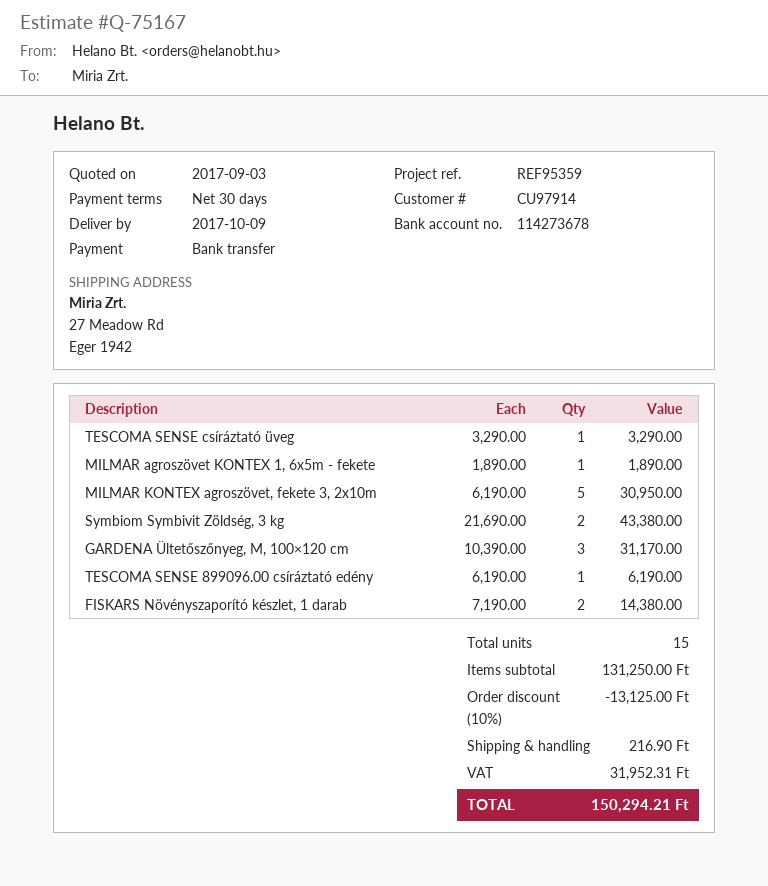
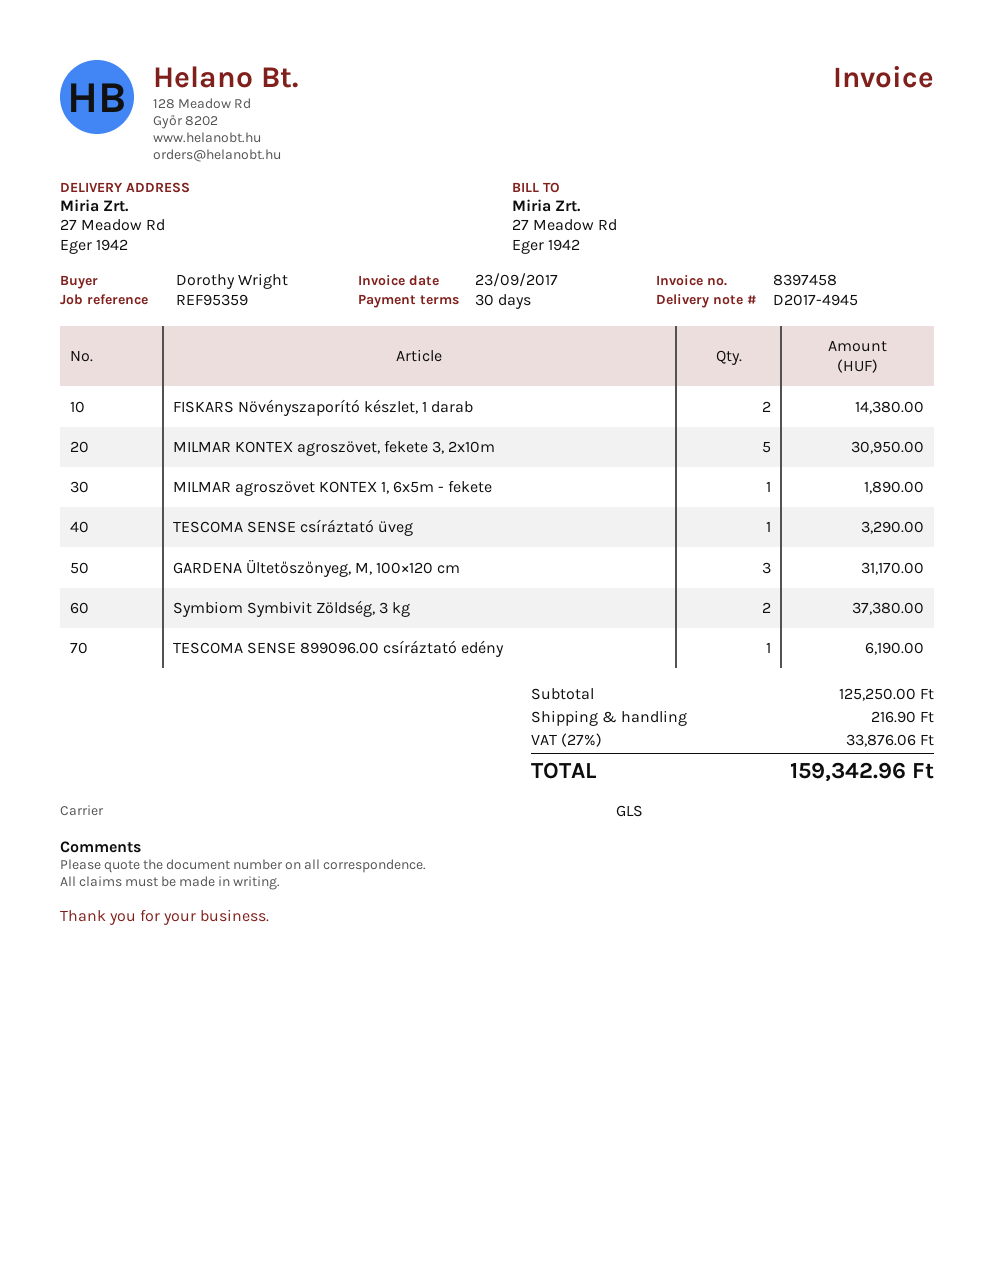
Symbiom Symbivit Zöldség, 3 kg: 2 for 43380.00 -> 2 for 37380.00
subtotal: 131250.00 -> 125250.00
discount: 10% = 13125.00 -> none
tax: 31952.31 -> 33876.06
total: 150294.21 -> 159342.96

